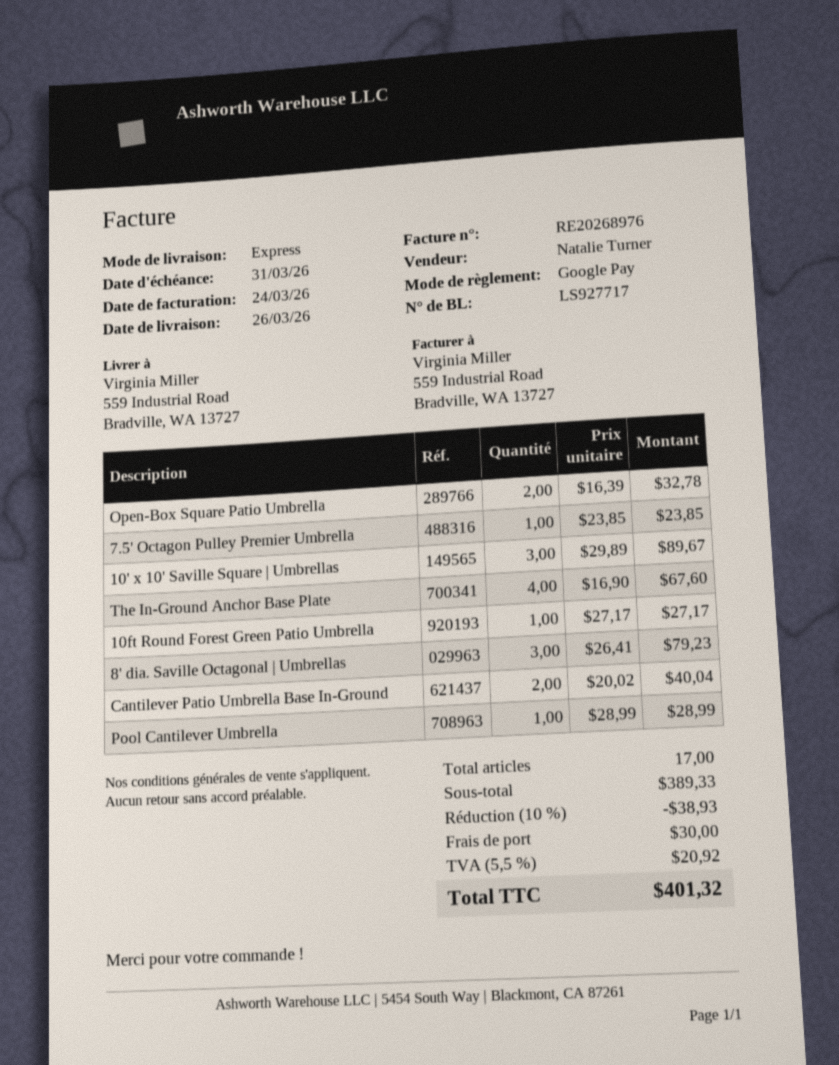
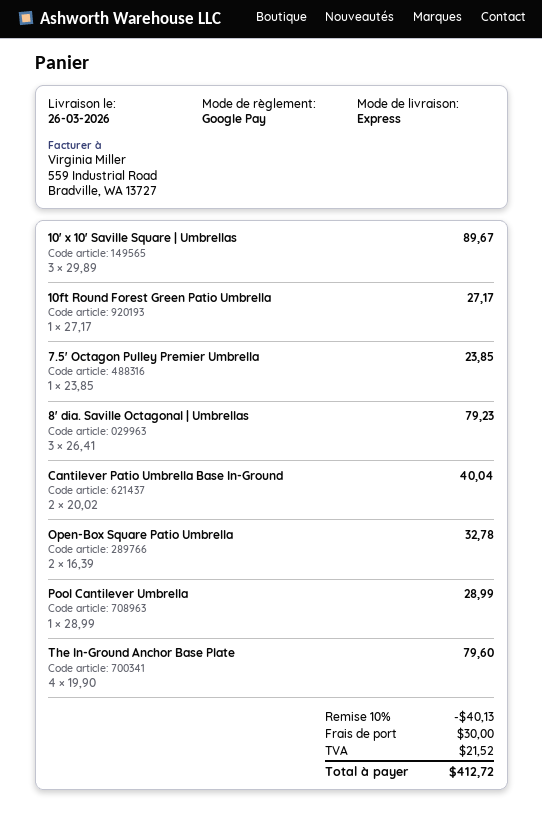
The In-Ground Anchor Base Plate: 4 x 16.90 = 67.60 -> 4 x 19.90 = 79.60
discount: 10% = 38.93 -> 10% = 40.13
tax: 20.92 -> 21.52
total: 401.32 -> 412.72

